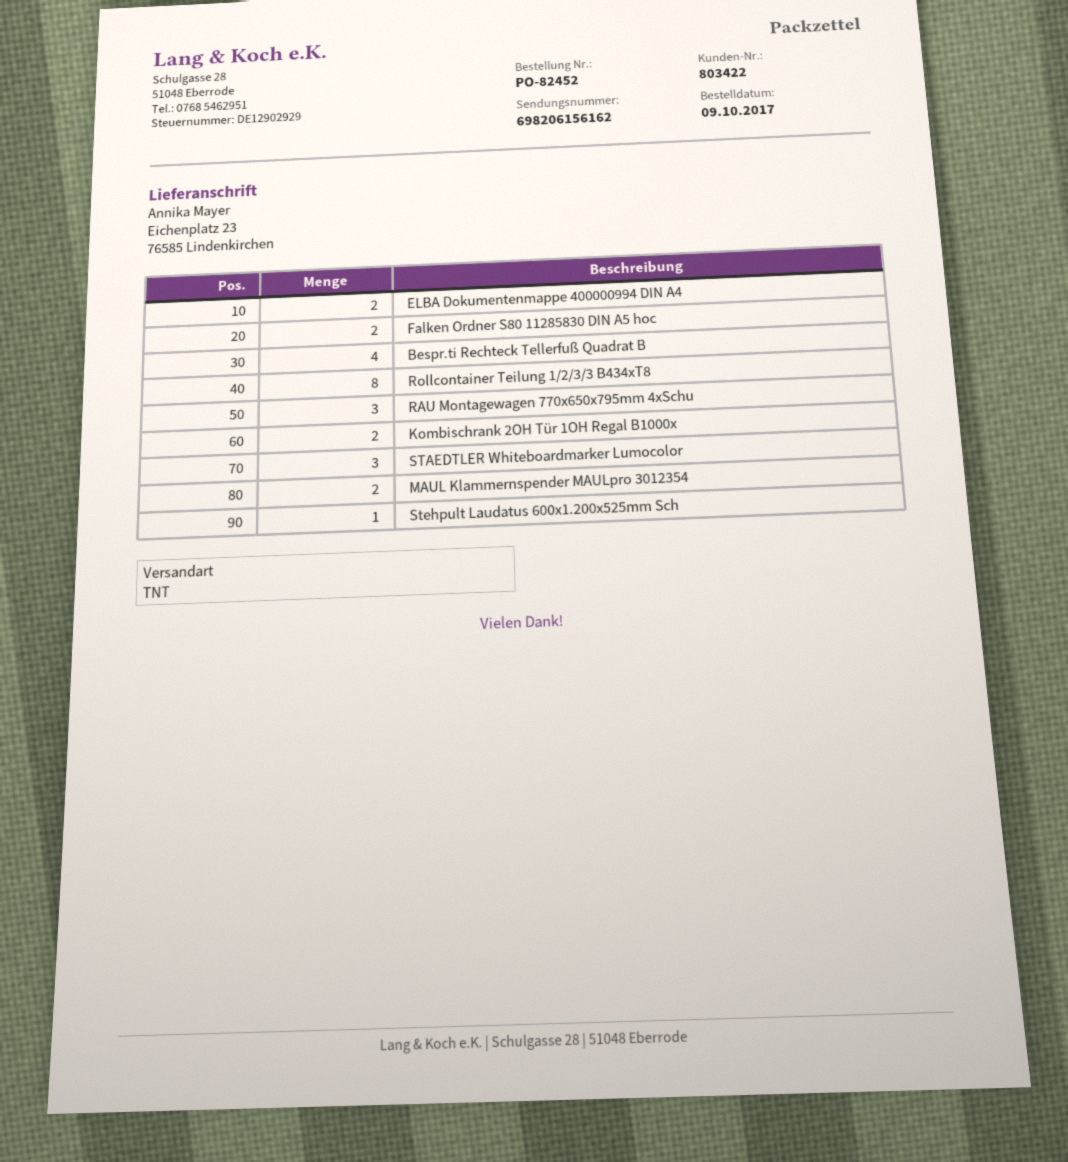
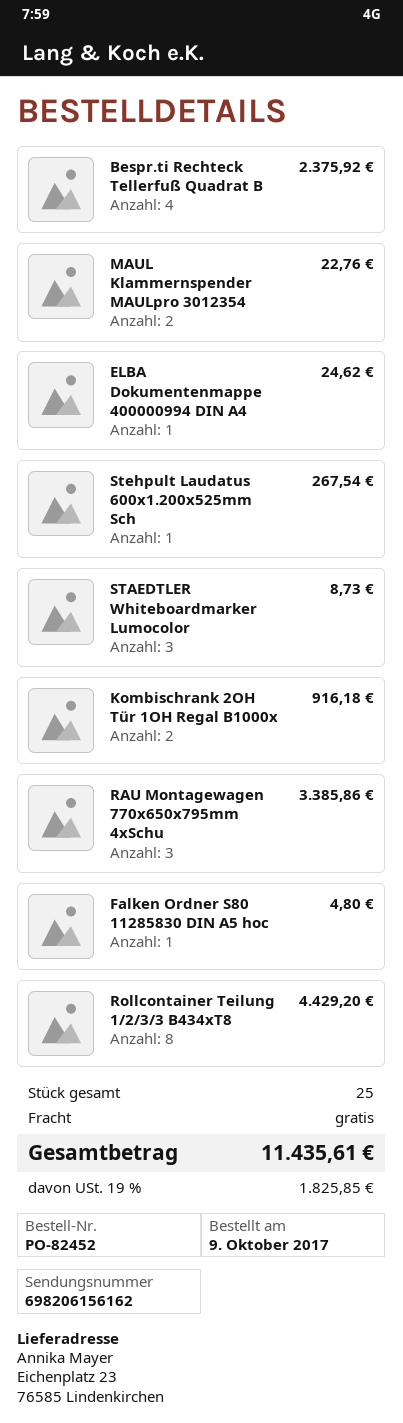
ELBA Dokumentenmappe 400000994 DIN A4: 2 -> 1
Falken Ordner S80 11285830 DIN A5 hoc: 2 -> 1

